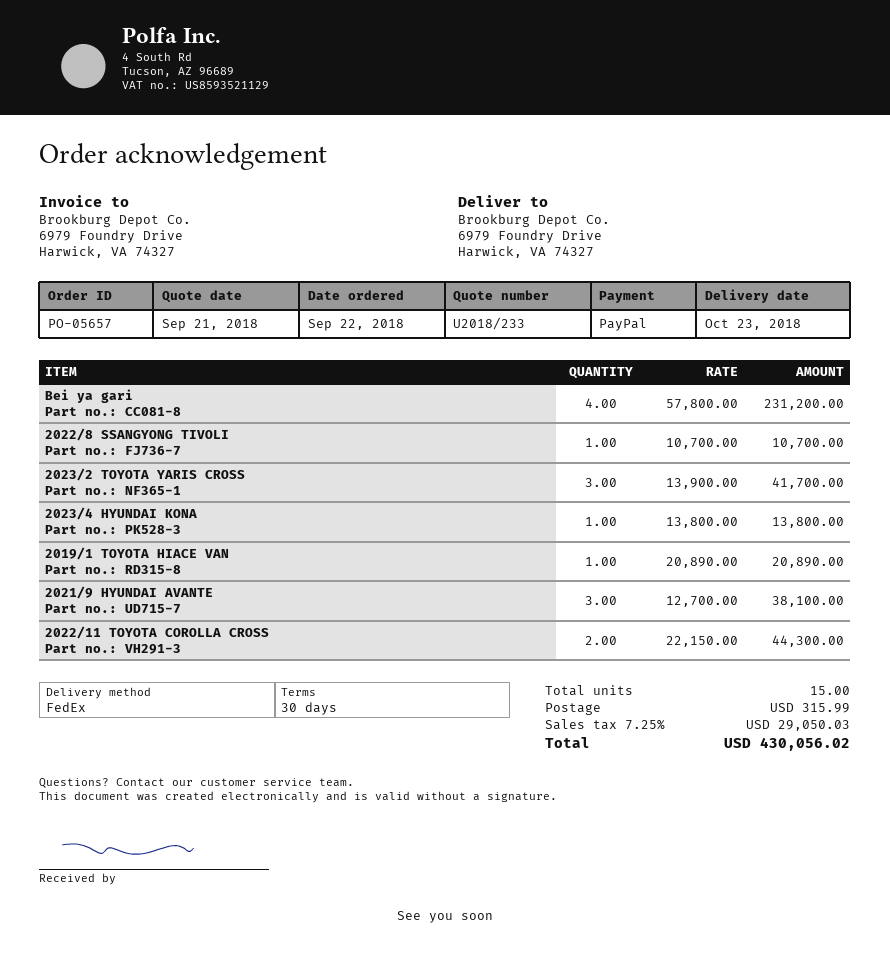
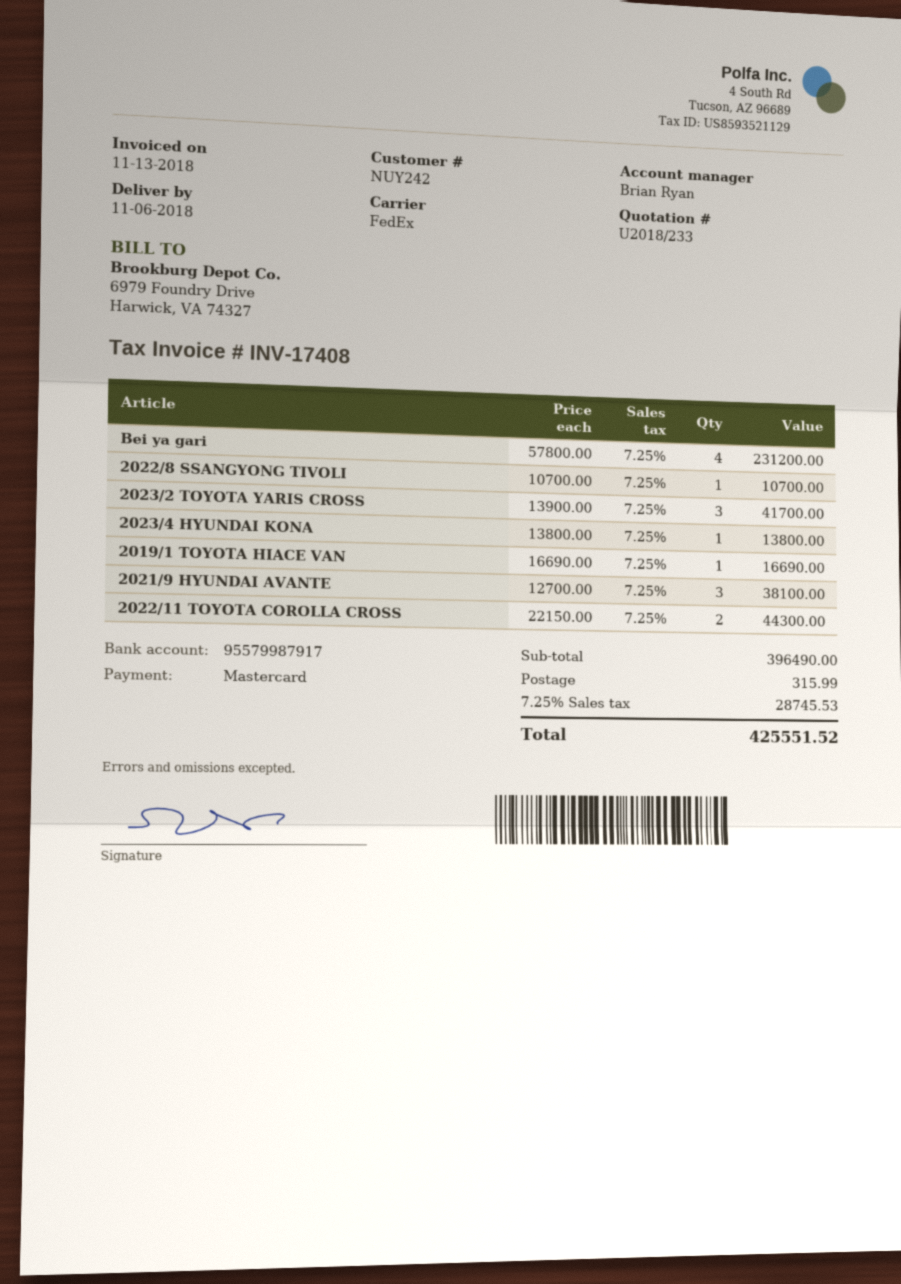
delivery date: 2018-10-23 -> 2018-11-06
payment method: PayPal -> Mastercard
2019/1 TOYOTA HIACE VAN: 1 x 20890.00 = 20890.00 -> 1 x 16690.00 = 16690.00
tax: 7.25% = 29050.03 -> 7.25% = 28745.53
total: 430056.02 -> 425551.52

